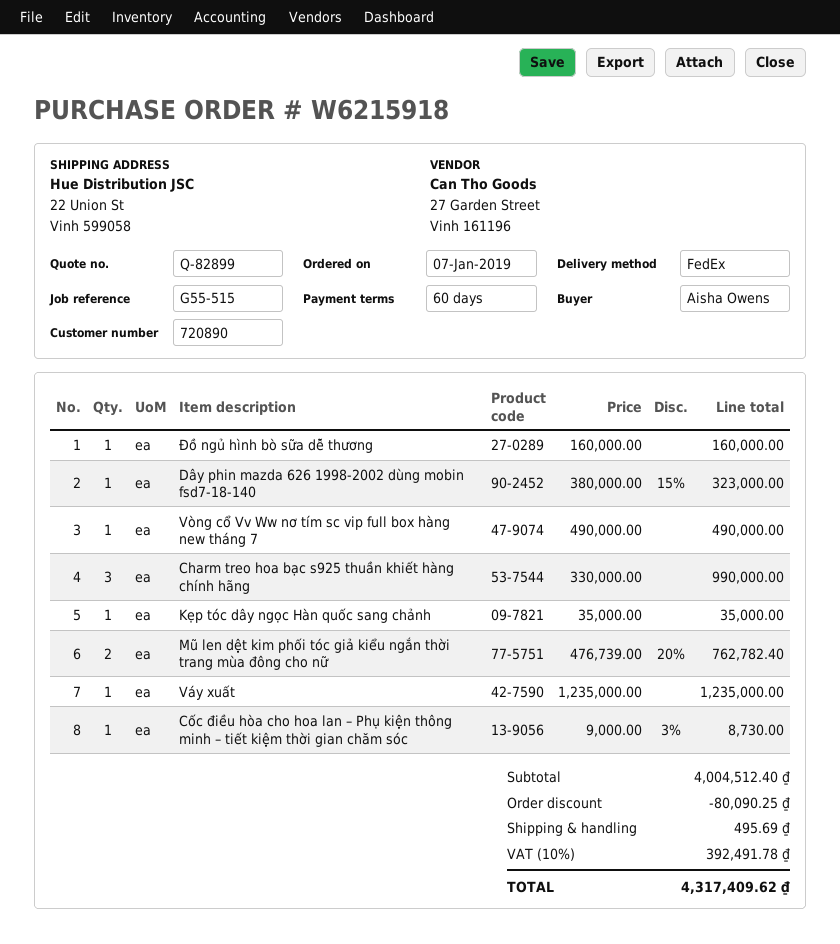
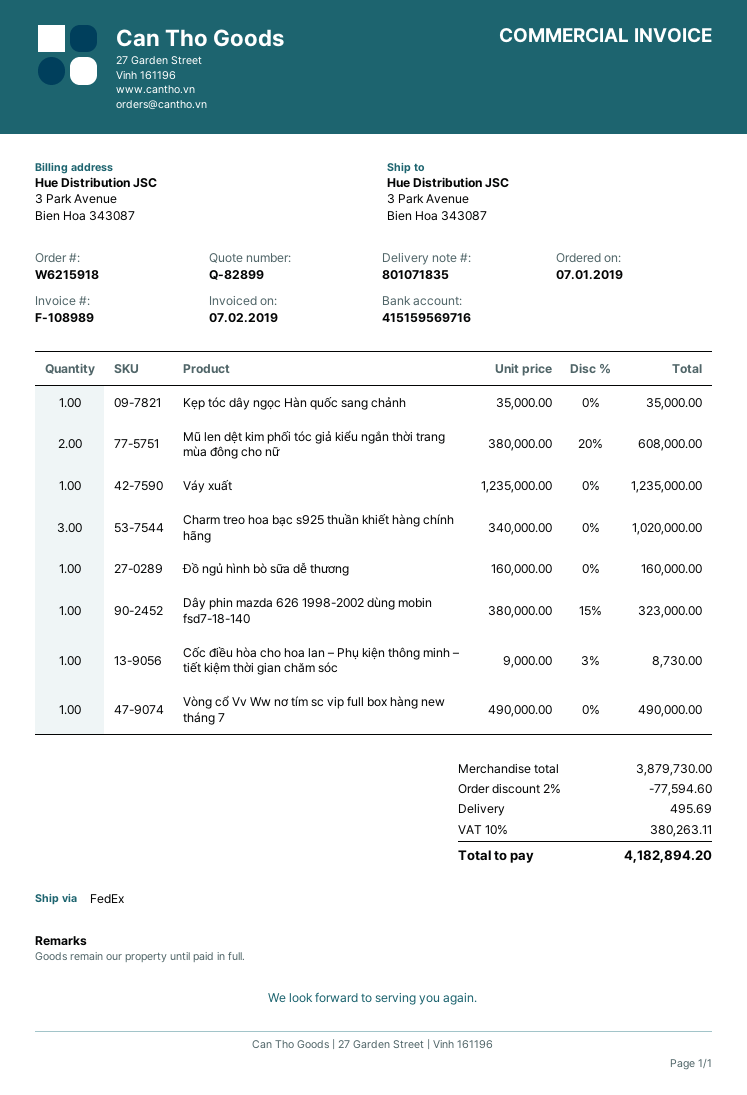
ship to: 22 Union St, Vinh 599058 -> 3 Park Avenue, Bien Hoa 343087
Charm treo hoa bạc s925 thuần khiết hàng chính hãng: 3 x 330000.00 = 990000.00 -> 3 x 340000.00 = 1020000.00
Mũ len dệt kim phối tóc giả kiểu ngắn thời trang mùa đông cho nữ: 2 x 476739.00 - 20% = 762782.40 -> 2 x 380000.00 - 20% = 608000.00
subtotal: 4004512.40 -> 3879730.00
discount: 80090.25 -> 77594.60
tax: 10% = 392491.78 -> 10% = 380263.11
total: 4317409.62 -> 4182894.20

